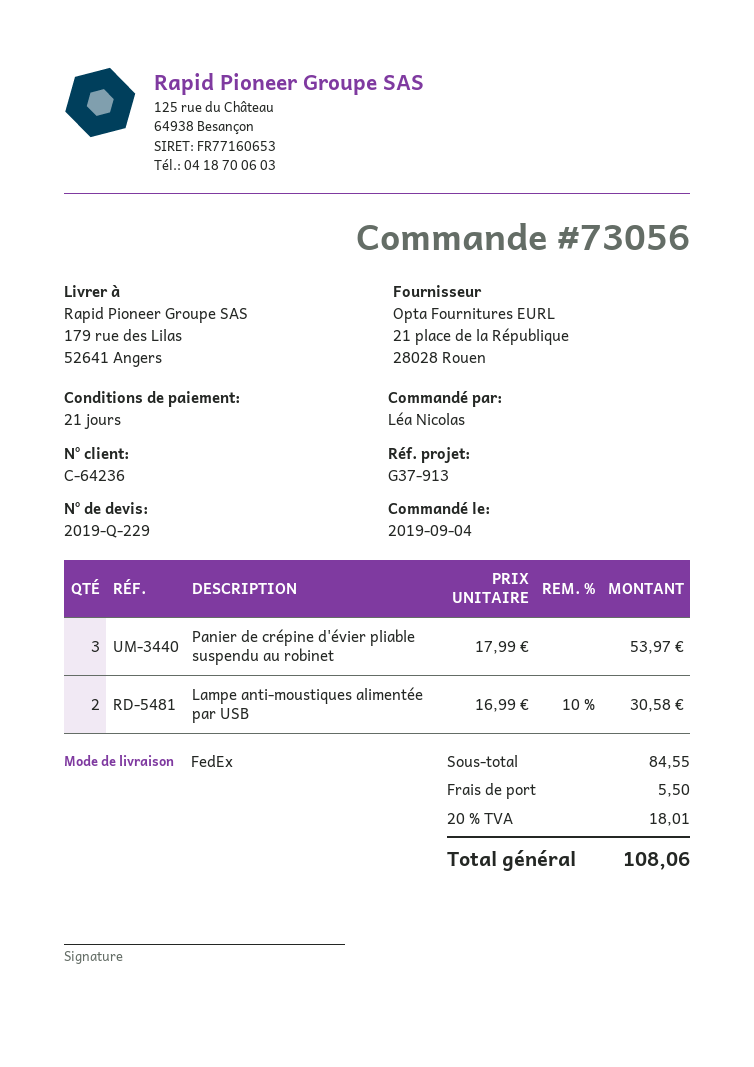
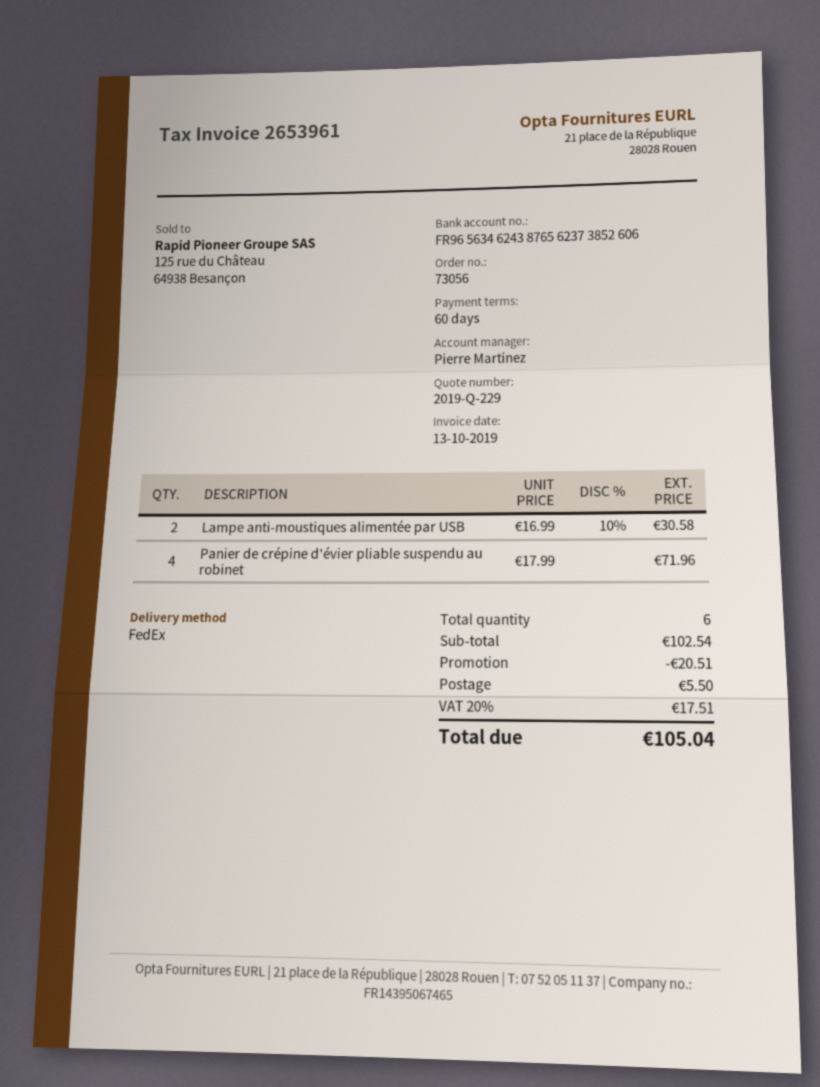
payment terms: 21 days -> 60 days
Panier de crépine d'évier pliable suspendu au robinet: 3 x 17.99 = 53.97 -> 4 x 17.99 = 71.96
subtotal: 84.55 -> 102.54
discount: none -> 20.51
tax: 20% = 18.01 -> 20% = 17.51
total: 108.06 -> 105.04

